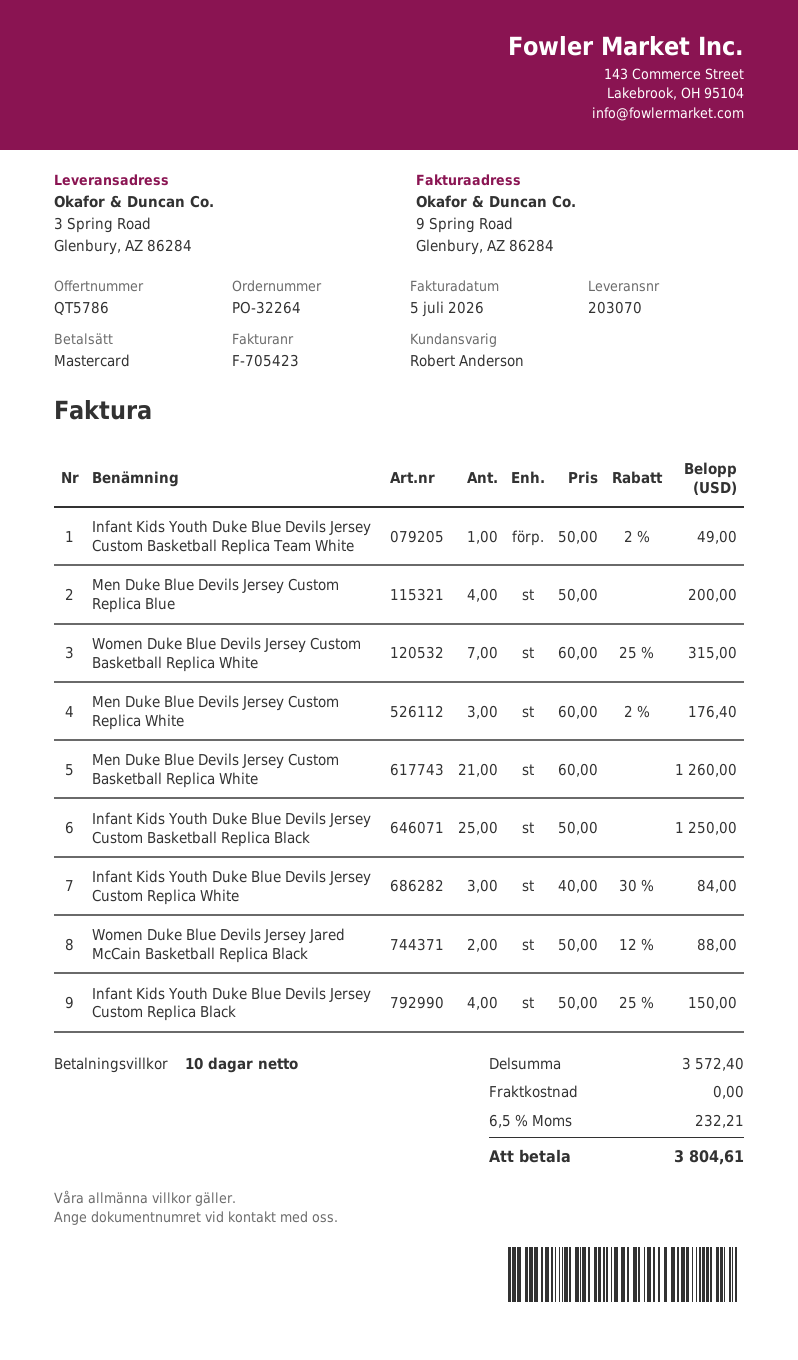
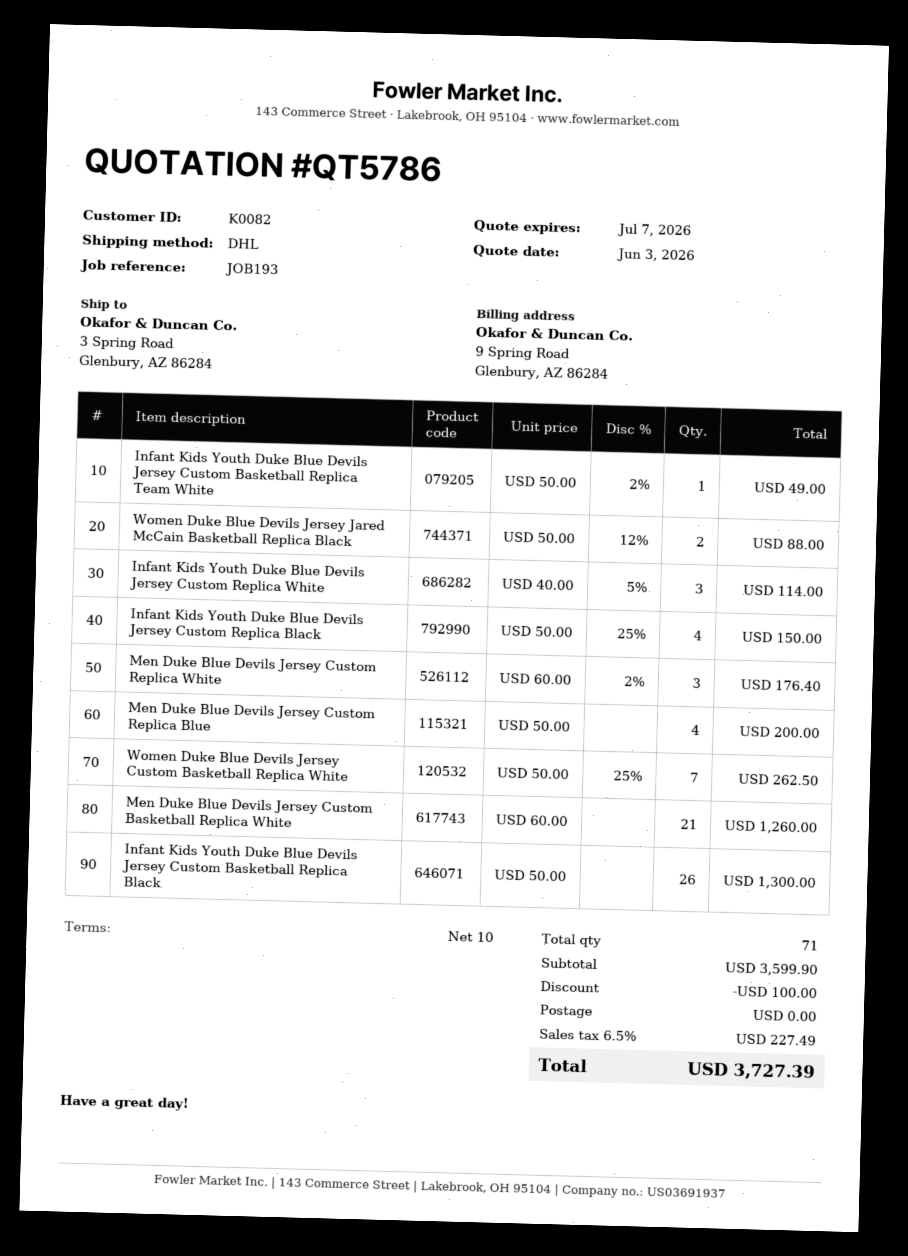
Women Duke Blue Devils Jersey Custom Basketball Replica White: 7 x 60.00 - 25% = 315.00 -> 7 x 50.00 - 25% = 262.50
Infant Kids Youth Duke Blue Devils Jersey Custom Basketball Replica Black: 25 x 50.00 = 1250.00 -> 26 x 50.00 = 1300.00
Infant Kids Youth Duke Blue Devils Jersey Custom Replica White: 3 x 40.00 - 30% = 84.00 -> 3 x 40.00 - 5% = 114.00
subtotal: 3572.40 -> 3599.90
discount: none -> 100.00
tax: 6.5% = 232.21 -> 6.5% = 227.49
total: 3804.61 -> 3727.39

